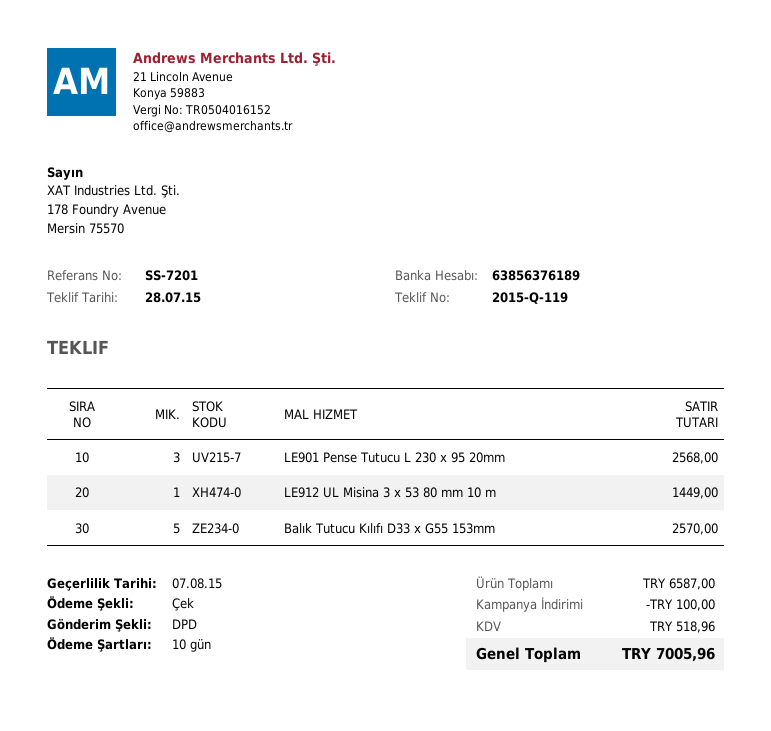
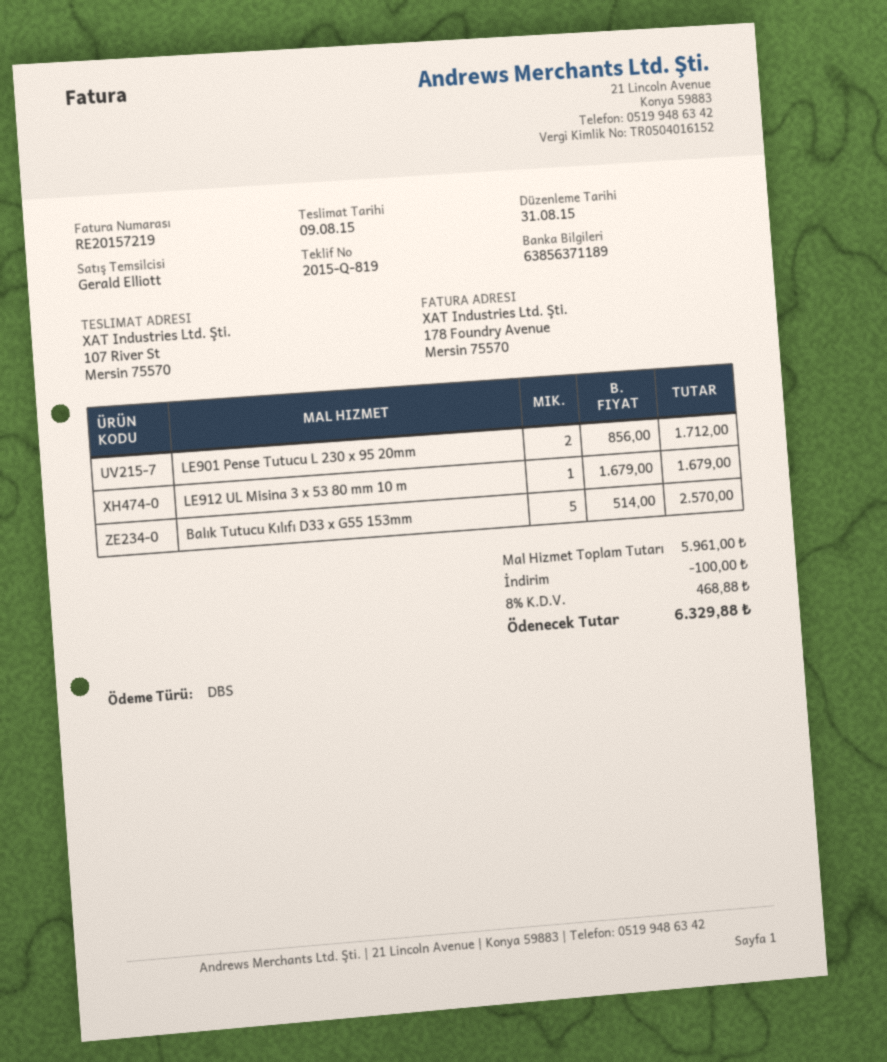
quote number: 2015-Q-119 -> 2015-Q-819
payment method: cheque -> direct debit
bank account: 63856376189 -> 63856371189
LE901 Pense Tutucu L 230 x 95 20mm: 3 for 2568.00 -> 2 for 1712.00
LE912 UL Misina 3 x 53 80 mm 10 m: 1 for 1449.00 -> 1 for 1679.00
subtotal: 6587.00 -> 5961.00
tax: 518.96 -> 468.88
total: 7005.96 -> 6329.88

